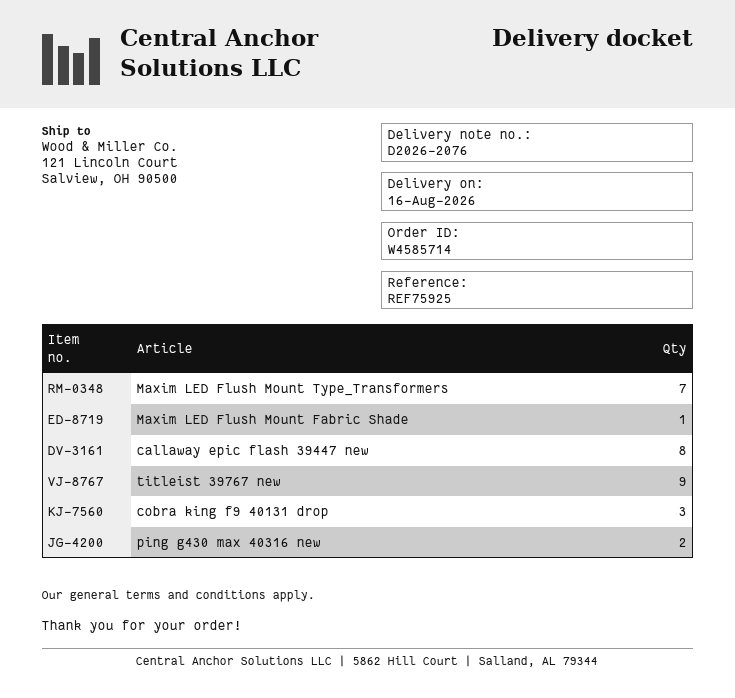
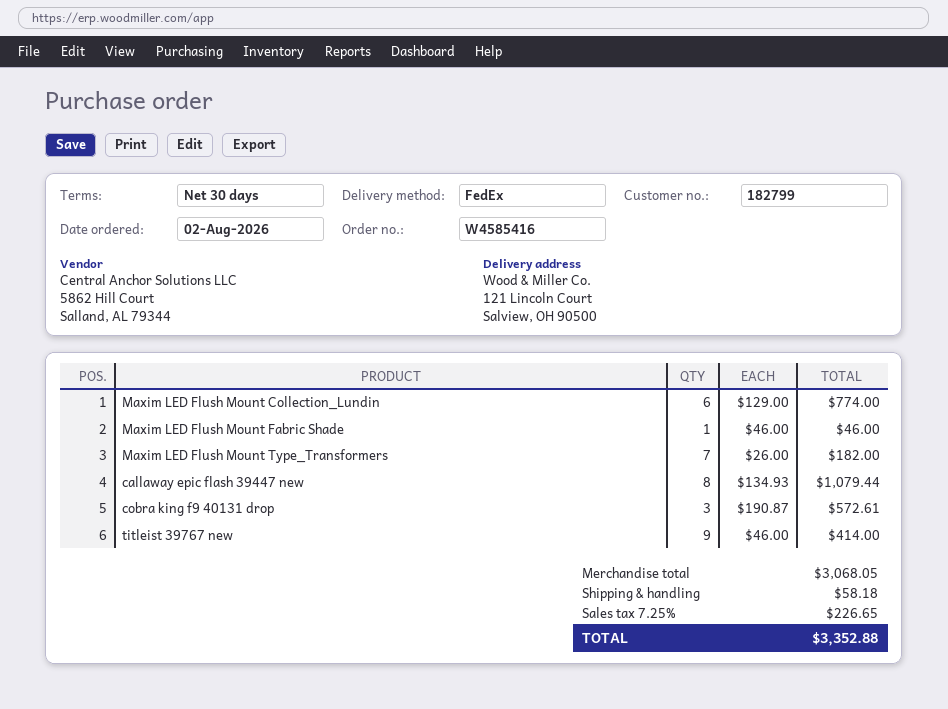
order number: W4585714 -> W4585416
ping g430 max 40316 new: 2 -> none
Maxim LED Flush Mount Collection_Lundin: none -> 6

